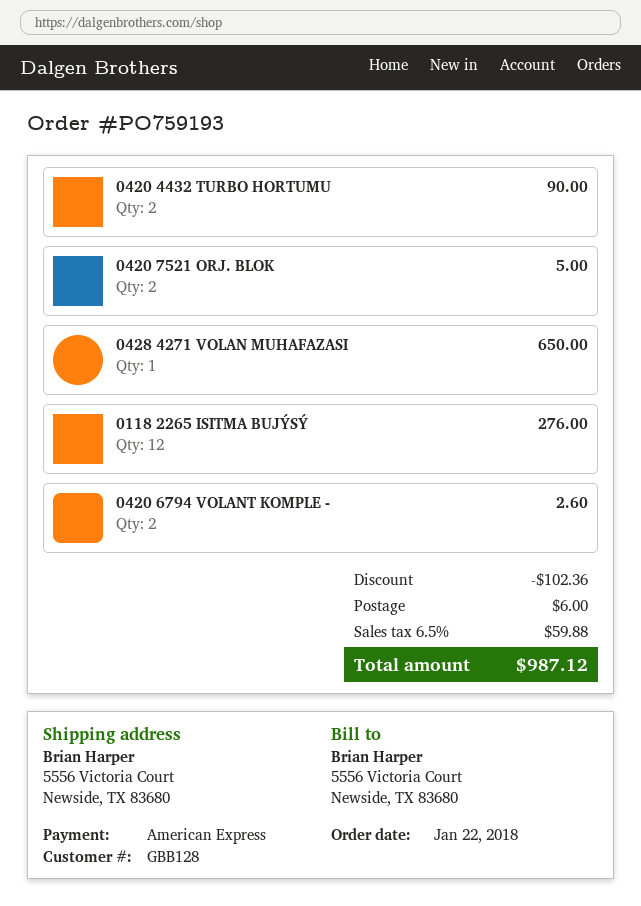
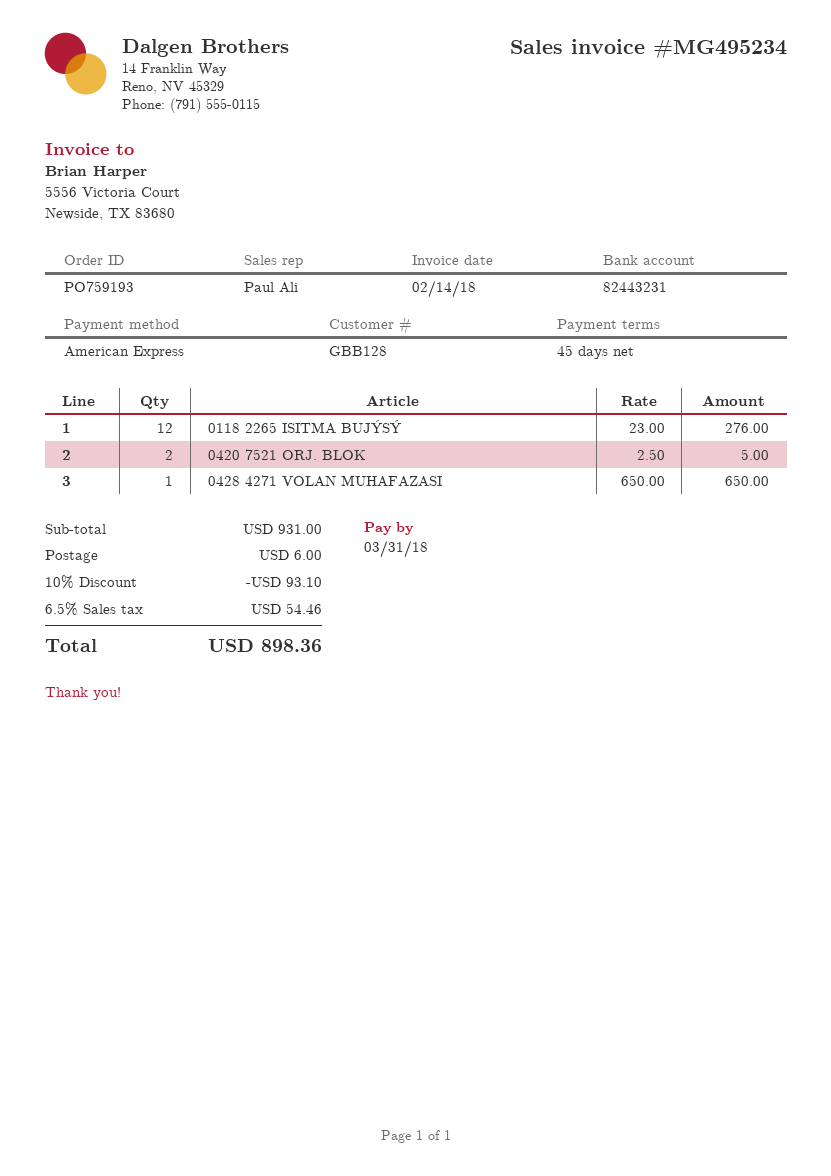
0420 4432 TURBO HORTUMU: 2 for 90.00 -> none
0420 6794 VOLANT KOMPLE -: 2 for 2.60 -> none
discount: 102.36 -> 93.10
tax: 6.5% = 59.88 -> 6.5% = 54.46
total: 987.12 -> 898.36

